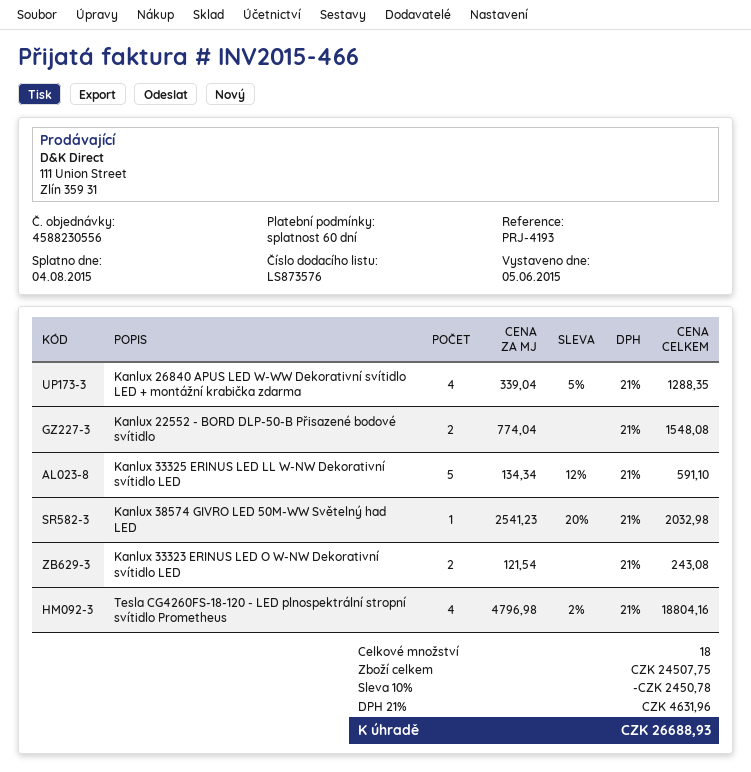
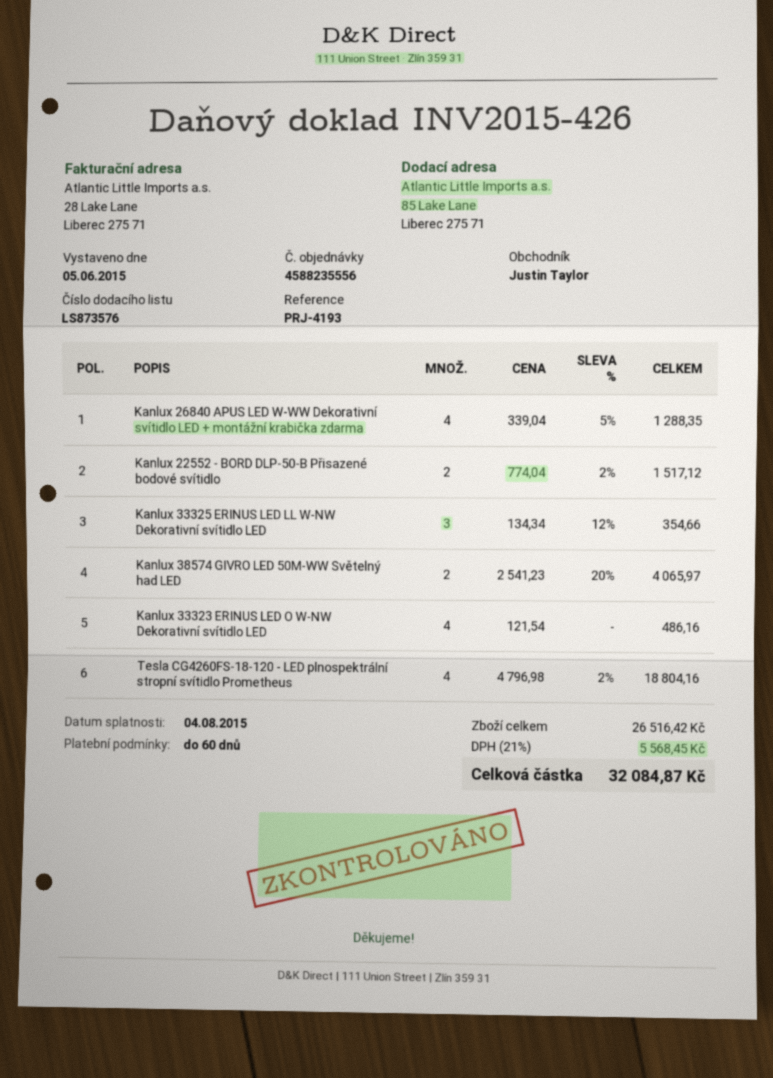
order number: 4588230556 -> 4588235556
invoice number: INV2015-466 -> INV2015-426
Kanlux 22552 - BORD DLP-50-B Přisazené bodové svítidlo: 2 x 774.04 = 1548.08 -> 2 x 774.04 - 2% = 1517.12
Kanlux 33325 ERINUS LED LL W-NW Dekorativní svítidlo LED: 5 x 134.34 - 12% = 591.10 -> 3 x 134.34 - 12% = 354.66
Kanlux 38574 GIVRO LED 50M-WW Světelný had LED: 1 x 2541.23 - 20% = 2032.98 -> 2 x 2541.23 - 20% = 4065.97
Kanlux 33323 ERINUS LED O W-NW Dekorativní svítidlo LED: 2 x 121.54 = 243.08 -> 4 x 121.54 = 486.16
subtotal: 24507.75 -> 26516.42
discount: 10% = 2450.78 -> none
tax: 21% = 4631.96 -> 21% = 5568.45
total: 26688.93 -> 32084.87

